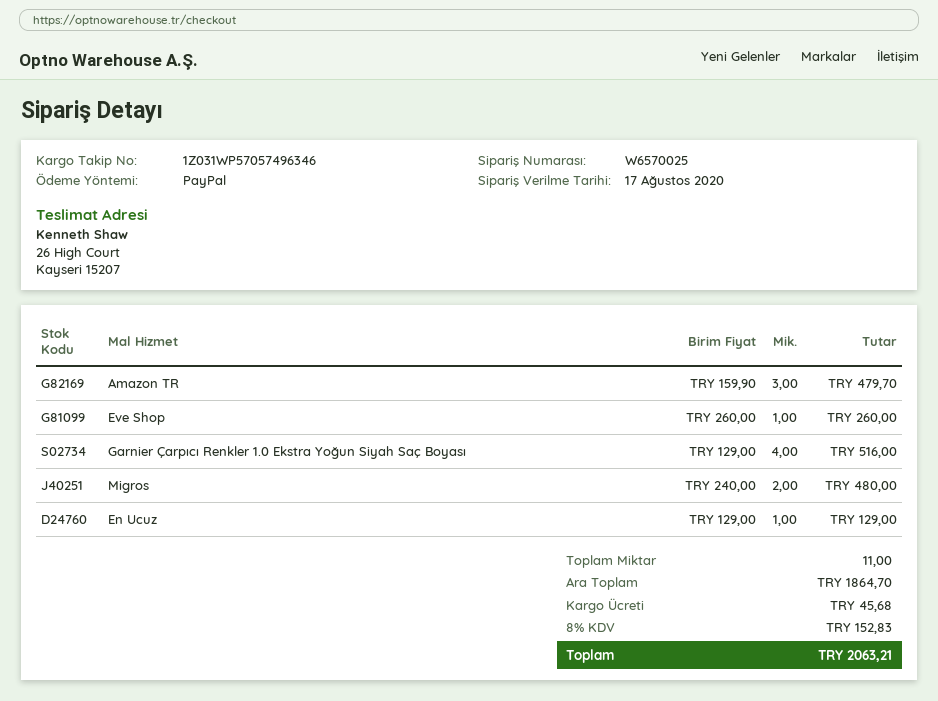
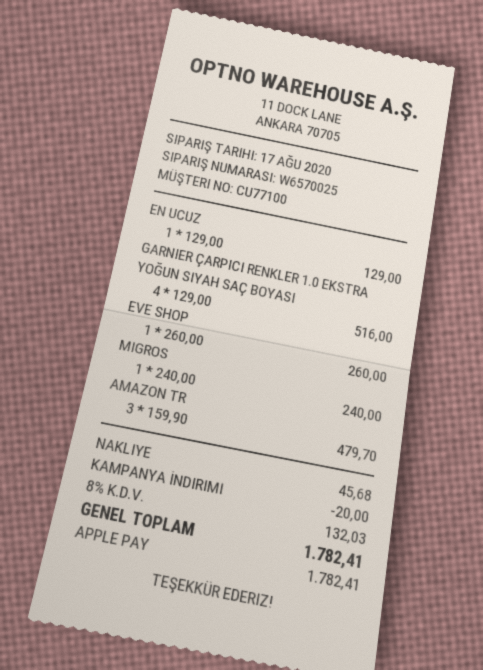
payment method: PayPal -> Apple Pay
Migros: 2 x 240.00 = 480.00 -> 1 x 240.00 = 240.00
discount: none -> 20.00
tax: 8% = 152.83 -> 8% = 132.03
total: 2063.21 -> 1782.41

